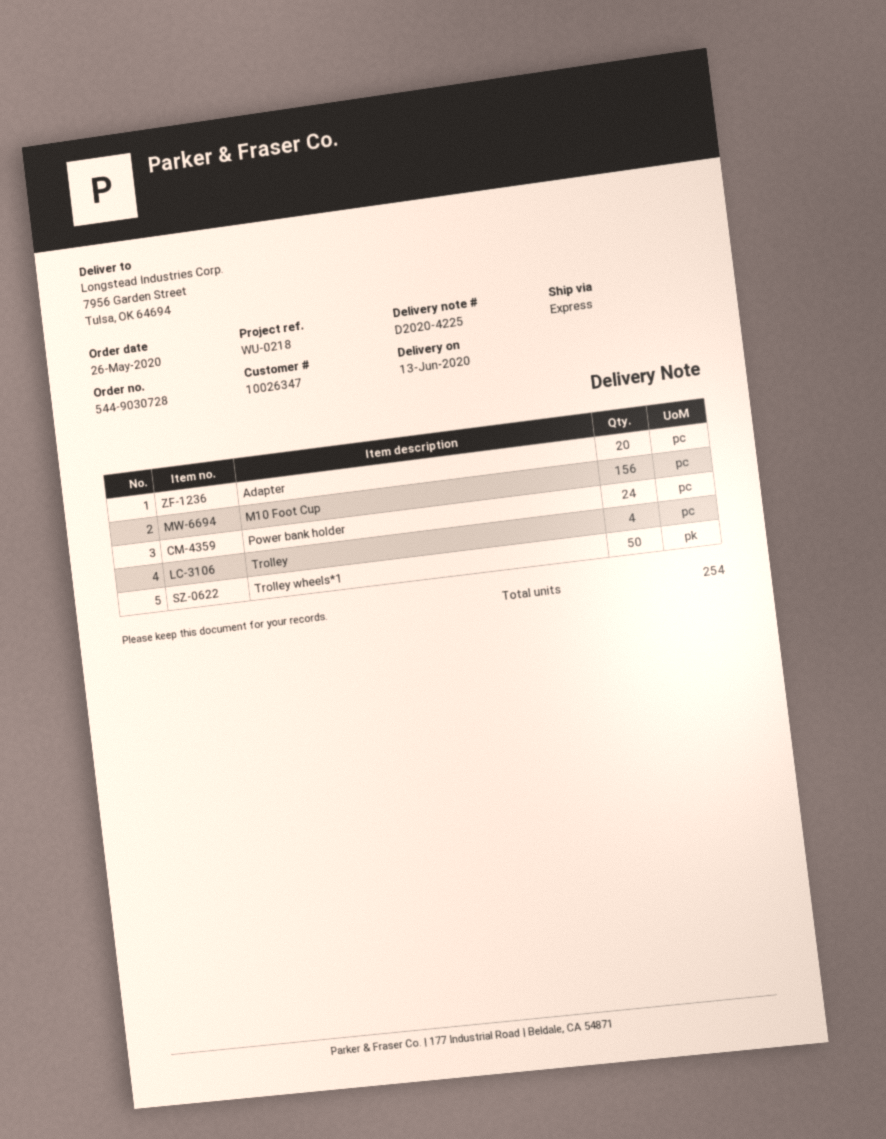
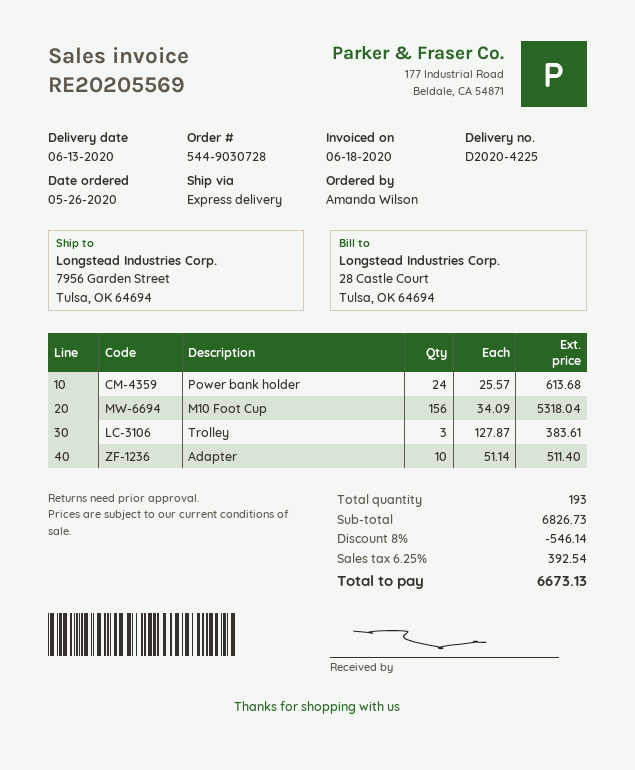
Adapter: 20 -> 10
Trolley: 4 -> 3
Trolley wheels*1: 50 -> none
total quantity: 254 -> 193

